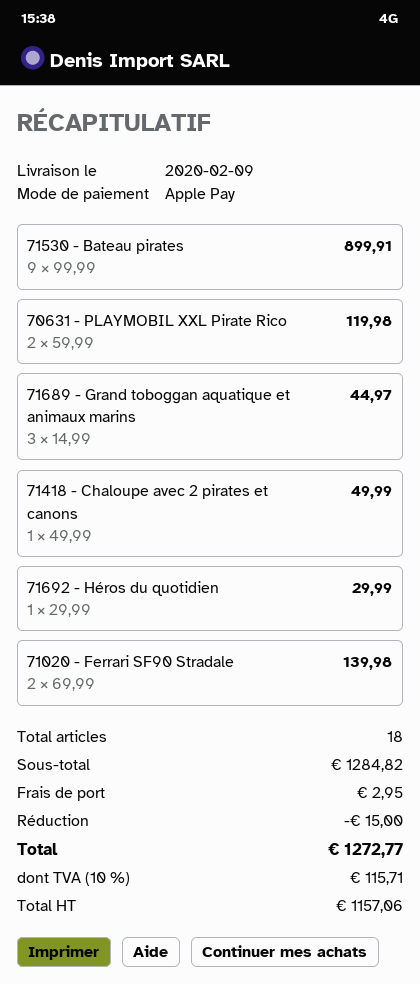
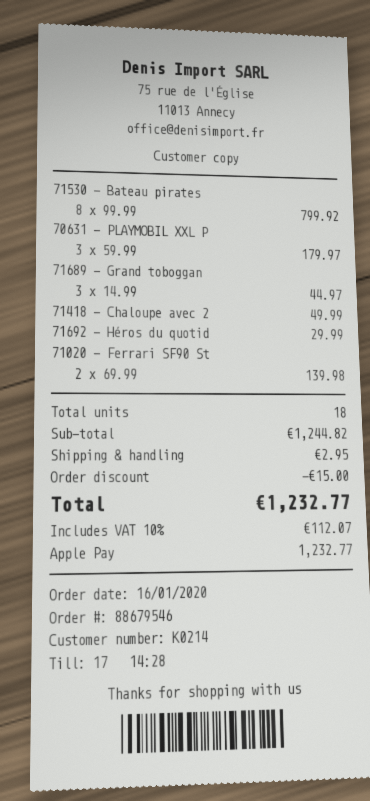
71530 - Bateau pirates: 9 x 99.99 = 899.91 -> 8 x 99.99 = 799.92
70631 - PLAYMOBIL XXL Pirate Rico: 2 x 59.99 = 119.98 -> 3 x 59.99 = 179.97
subtotal: 1284.82 -> 1244.82
tax: 10% = 115.71 -> 10% = 112.07
total: 1272.77 -> 1232.77

